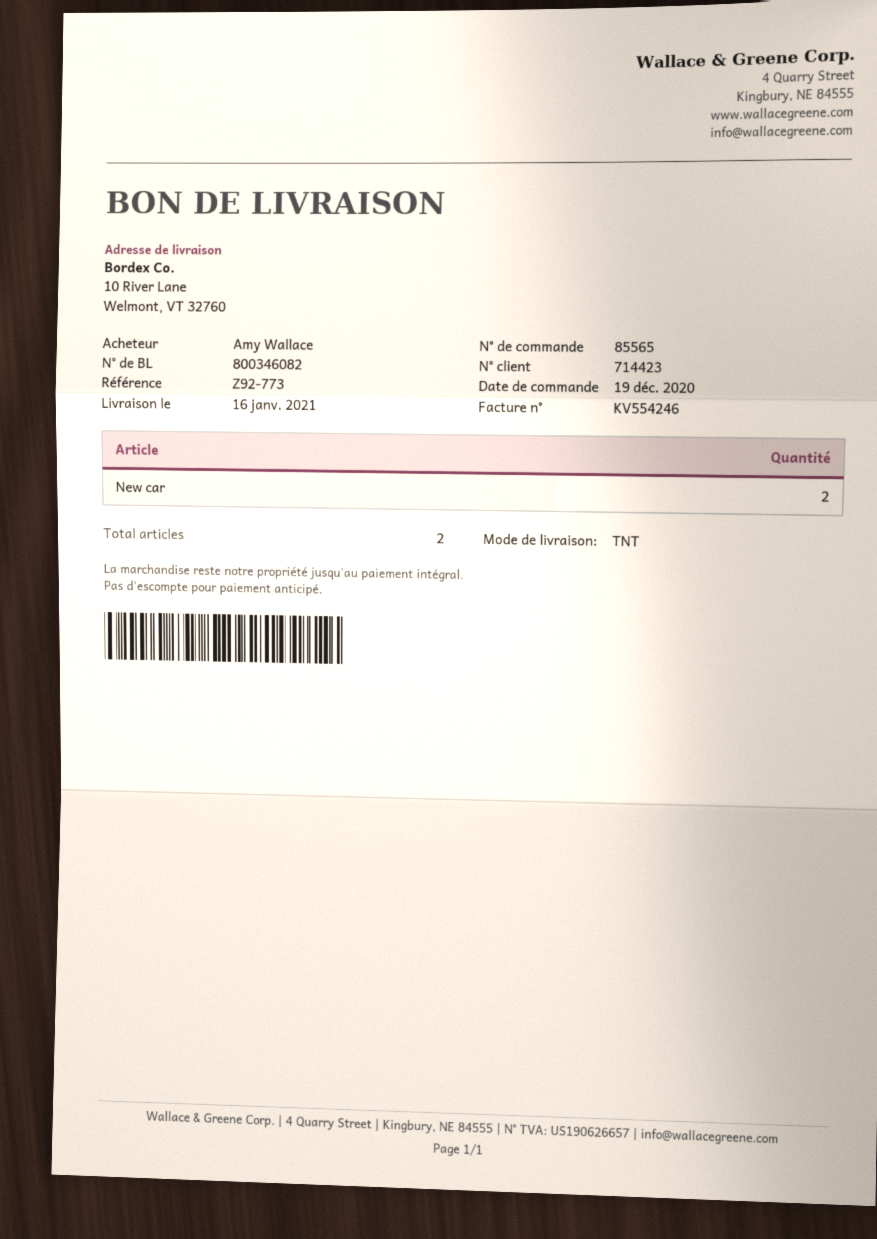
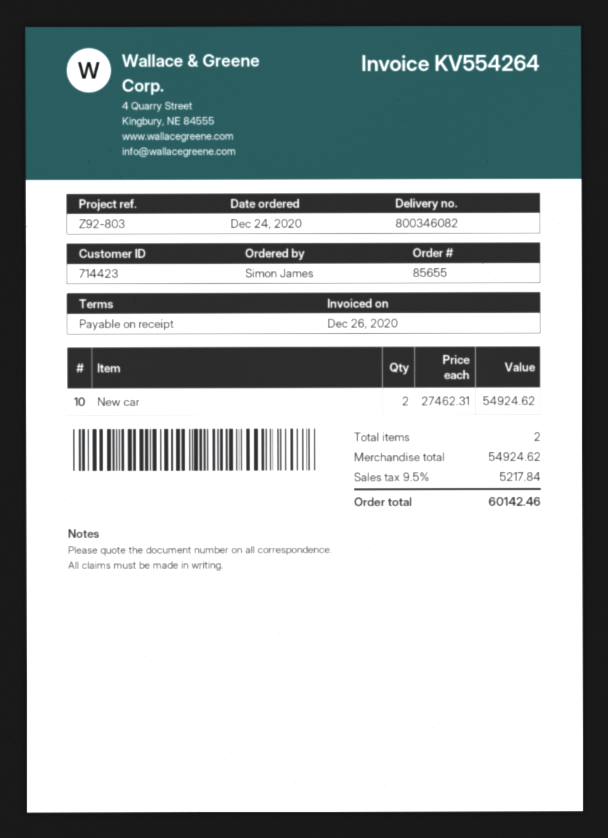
order number: 85565 -> 85655
order date: 2020-12-19 -> 2020-12-24
invoice number: KV554246 -> KV554264
reference: Z92-773 -> Z92-803
ordered by: Amy Wallace -> Simon James

